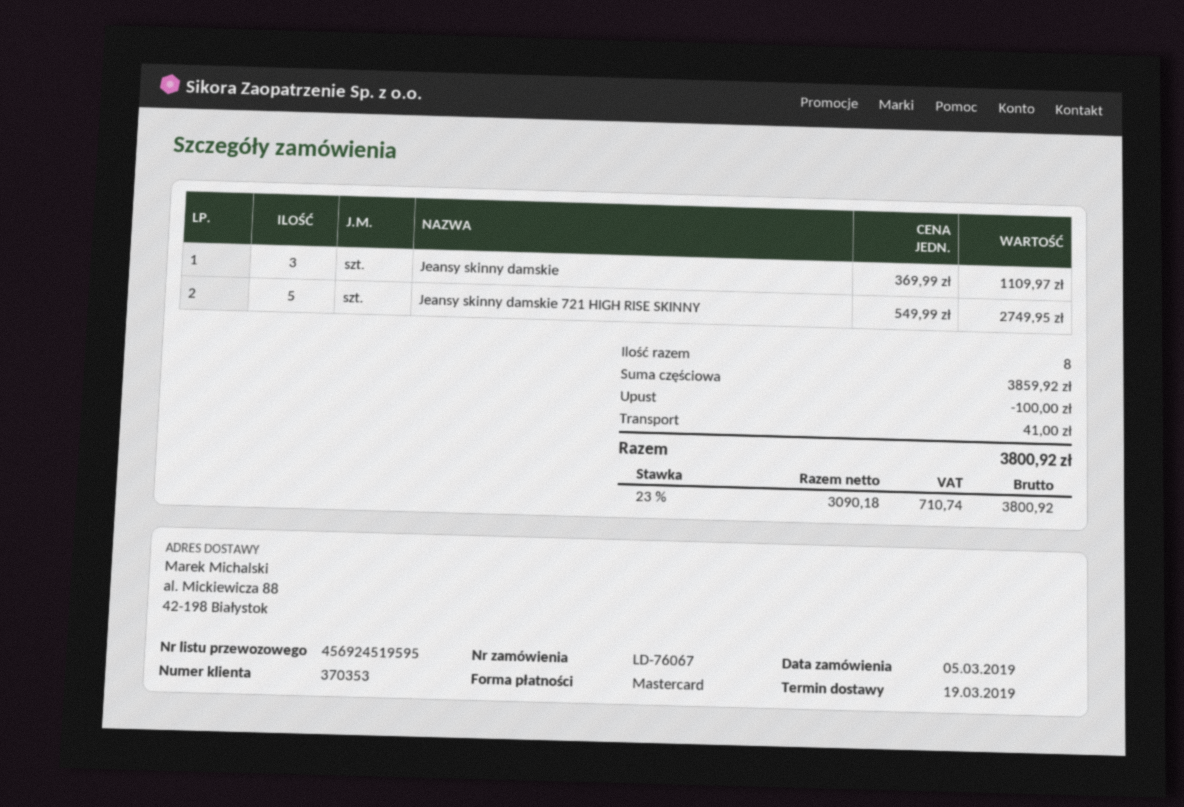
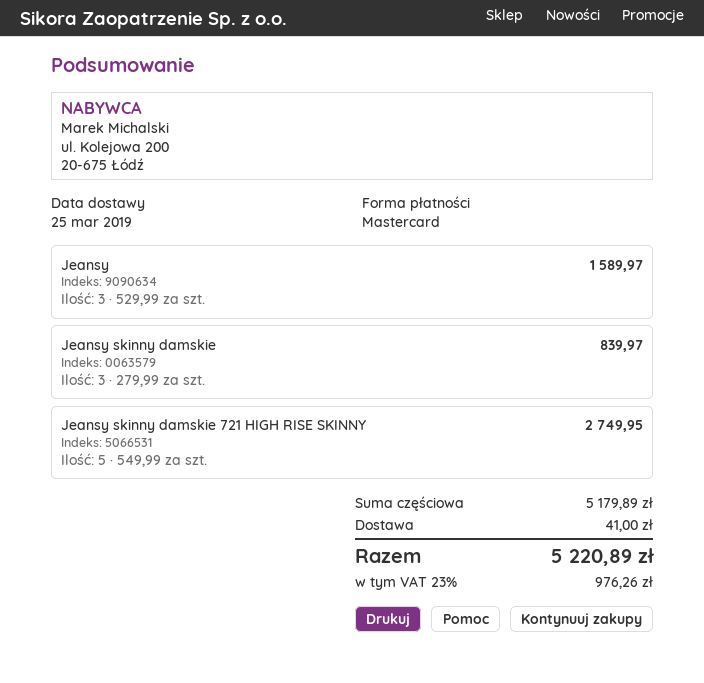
delivery date: 2019-03-19 -> 2019-03-25
Jeansy skinny damskie: 3 x 369.99 = 1109.97 -> 3 x 279.99 = 839.97
Jeansy: none -> 3 x 529.99 = 1589.97
subtotal: 3859.92 -> 5179.89
discount: 100.00 -> none
tax: 23% = 710.74 -> 23% = 976.26
total: 3800.92 -> 5220.89

